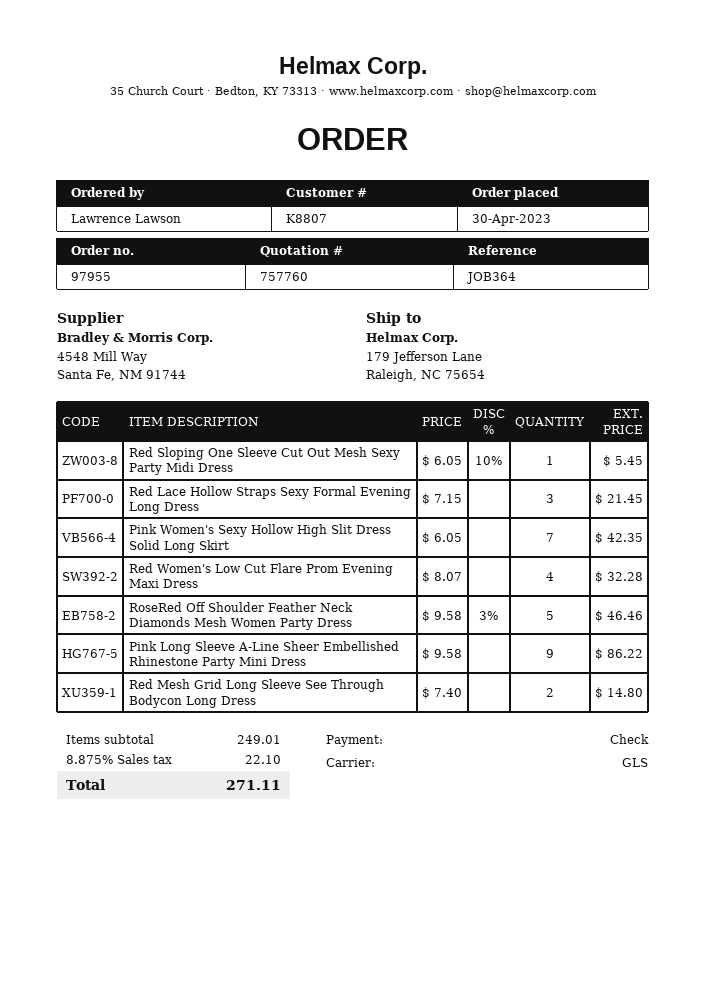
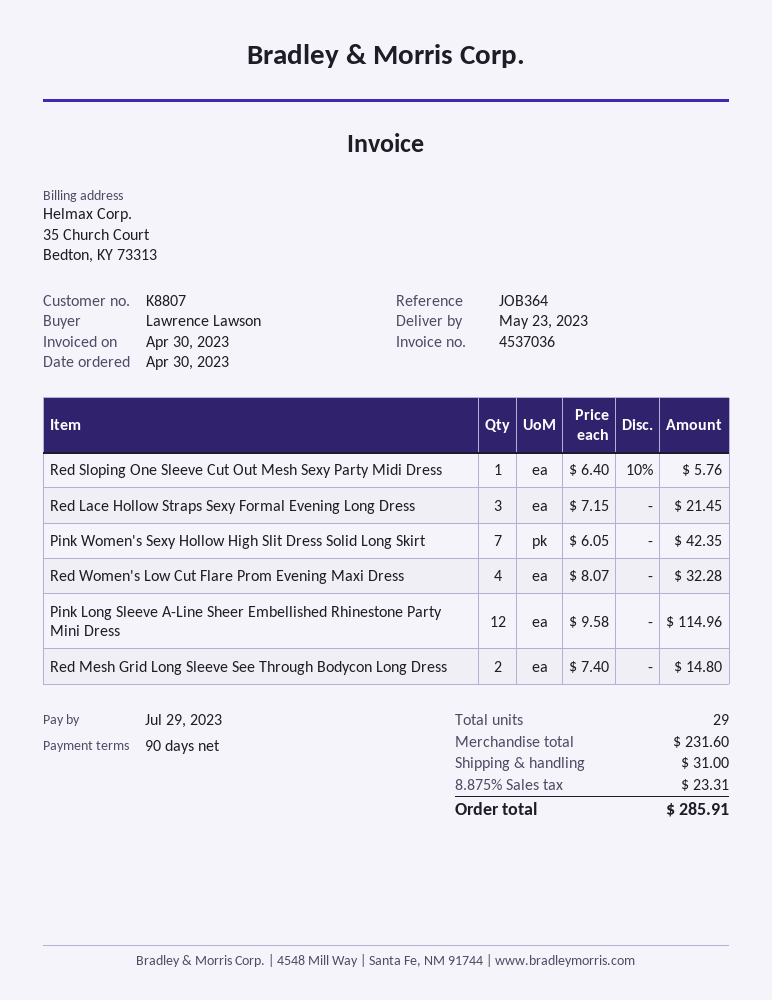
Red Sloping One Sleeve Cut Out Mesh Sexy Party Midi Dress: 1 x 6.05 - 10% = 5.45 -> 1 x 6.40 - 10% = 5.76
RoseRed Off Shoulder Feather Neck Diamonds Mesh Women Party Dress: 5 x 9.58 - 3% = 46.46 -> none
Pink Long Sleeve A-Line Sheer Embellished Rhinestone Party Mini Dress: 9 x 9.58 = 86.22 -> 12 x 9.58 = 114.96
subtotal: 249.01 -> 231.60
shipping: none -> 31.00
tax: 8.875% = 22.10 -> 8.875% = 23.31
total: 271.11 -> 285.91

